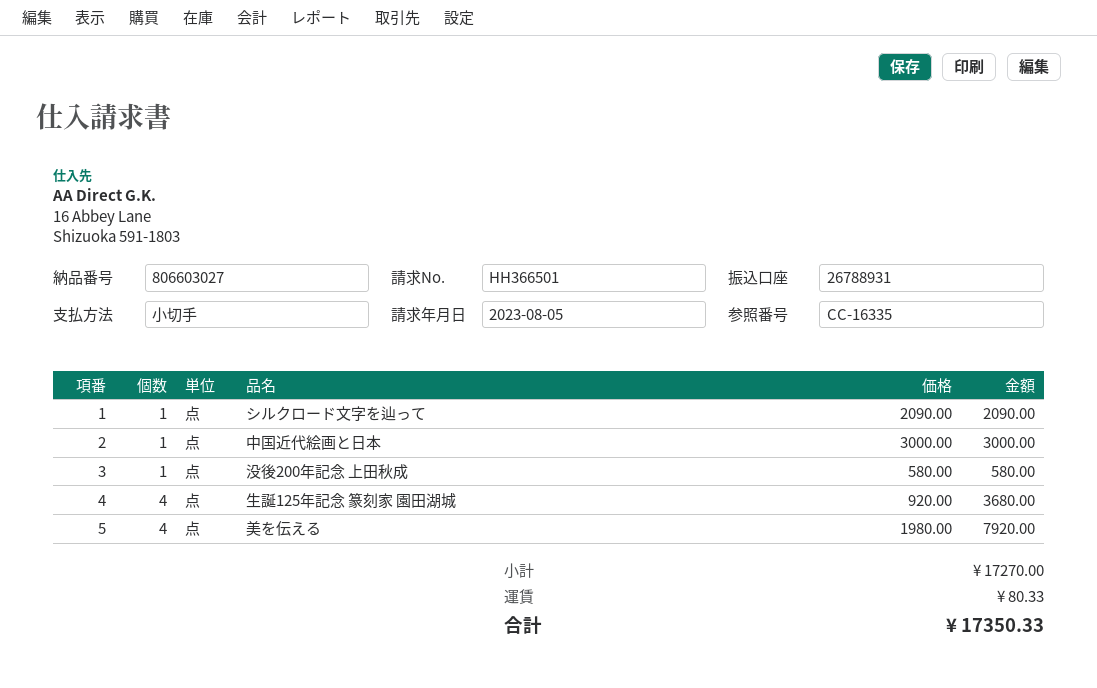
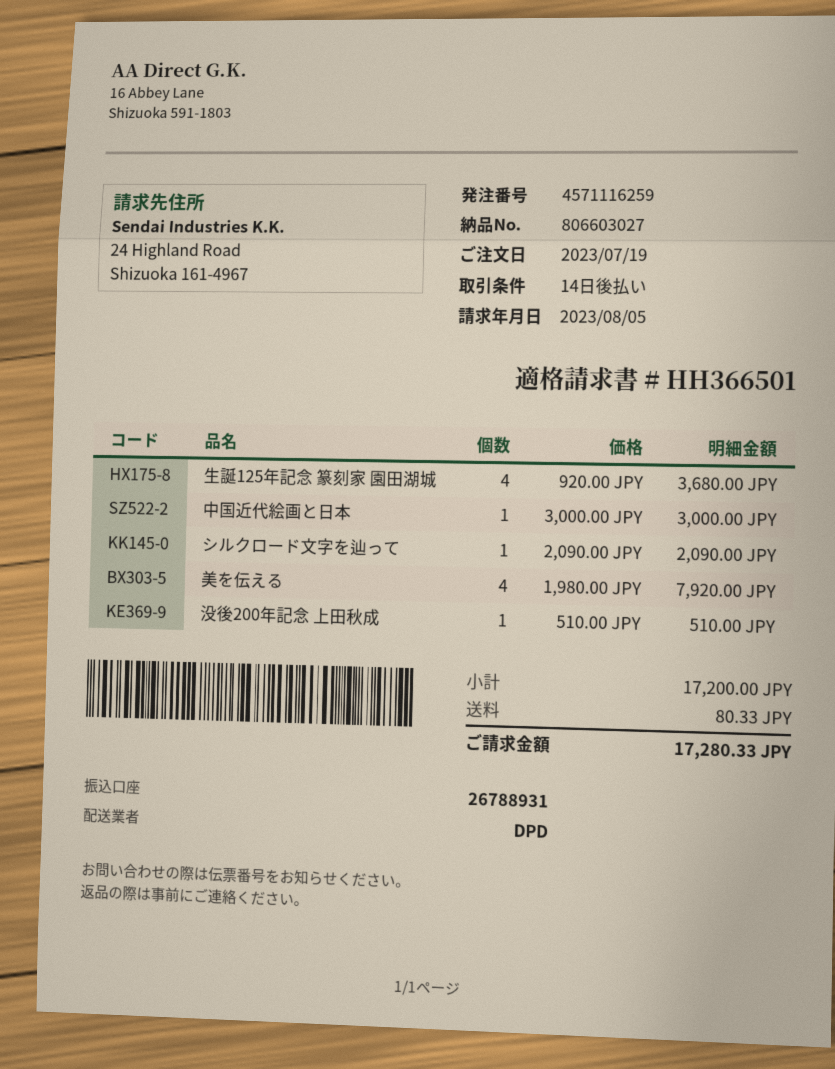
没後200年記念 上田秋成: 1 x 580.00 = 580.00 -> 1 x 510.00 = 510.00
subtotal: 17270.00 -> 17200.00
total: 17350.33 -> 17280.33

